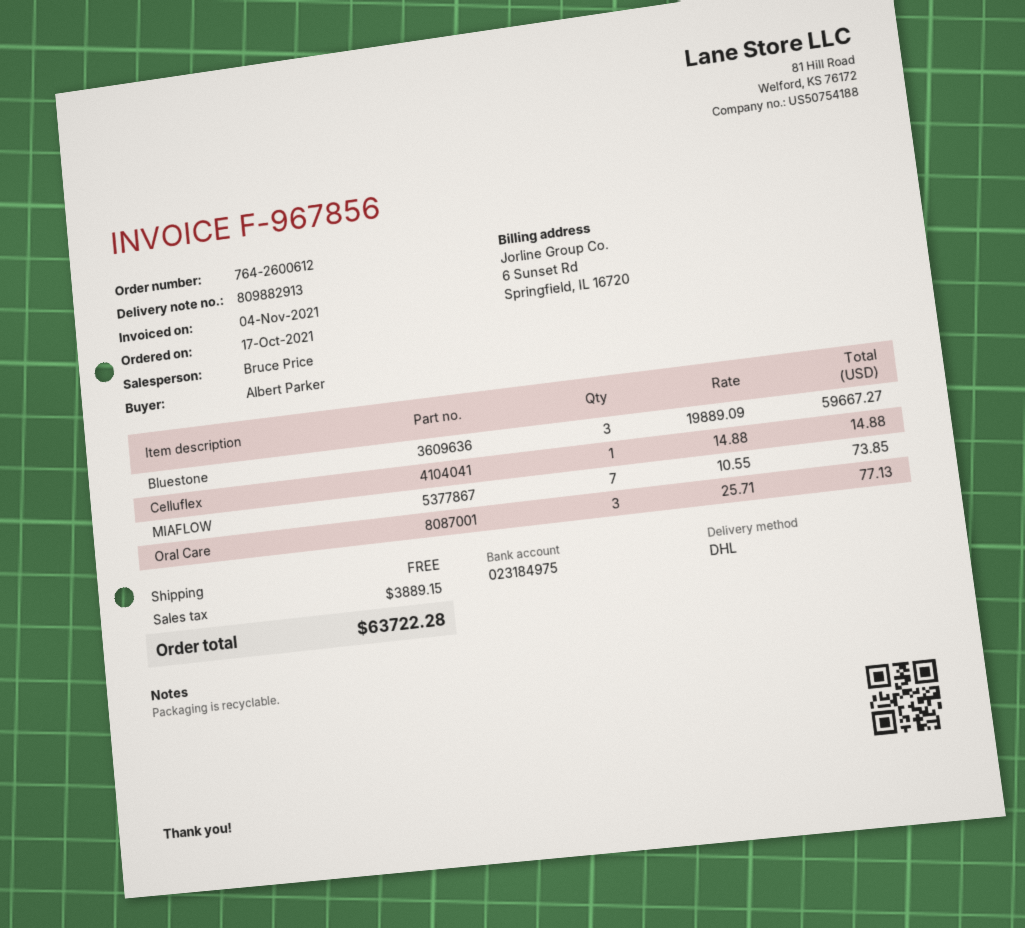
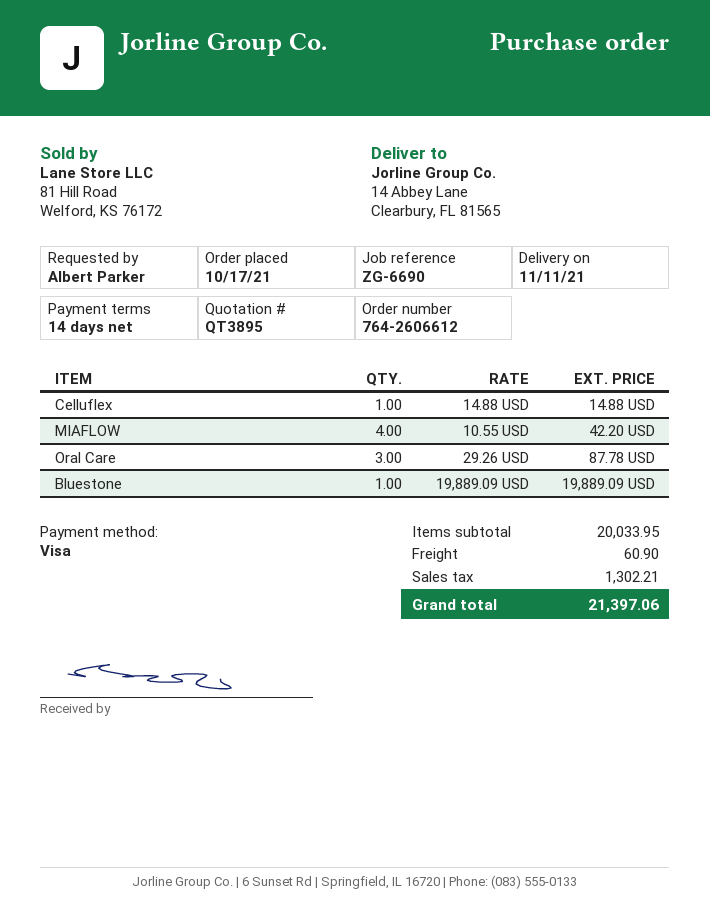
order number: 764-2600612 -> 764-2606612
Bluestone: 3 x 19889.09 = 59667.27 -> 1 x 19889.09 = 19889.09
MIAFLOW: 7 x 10.55 = 73.85 -> 4 x 10.55 = 42.20
Oral Care: 3 x 25.71 = 77.13 -> 3 x 29.26 = 87.78
shipping: 0.00 -> 60.90
tax: 3889.15 -> 1302.21
total: 63722.28 -> 21397.06

